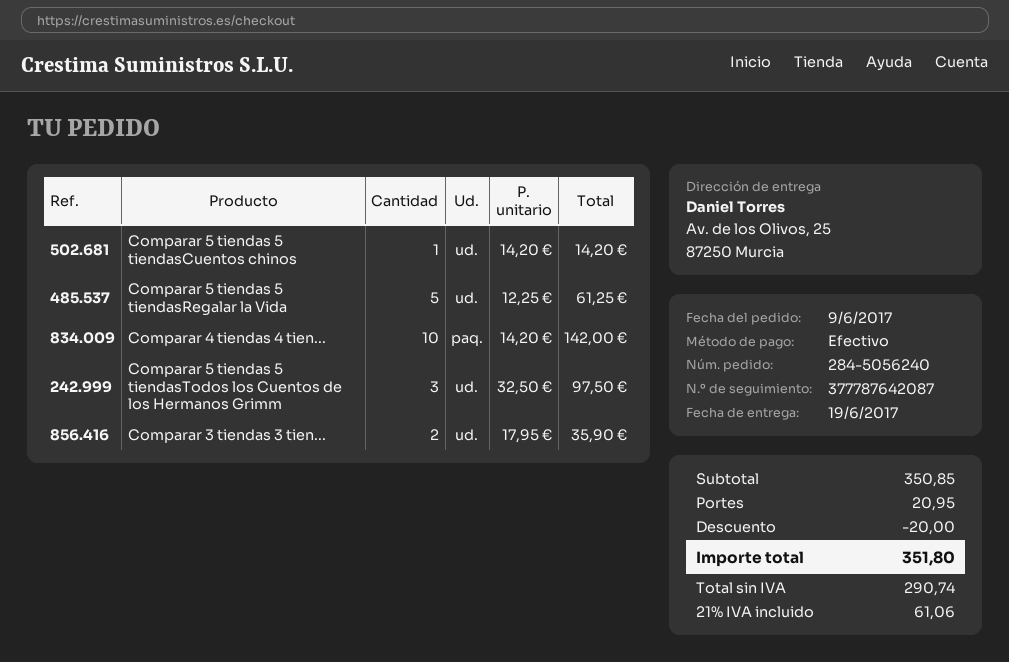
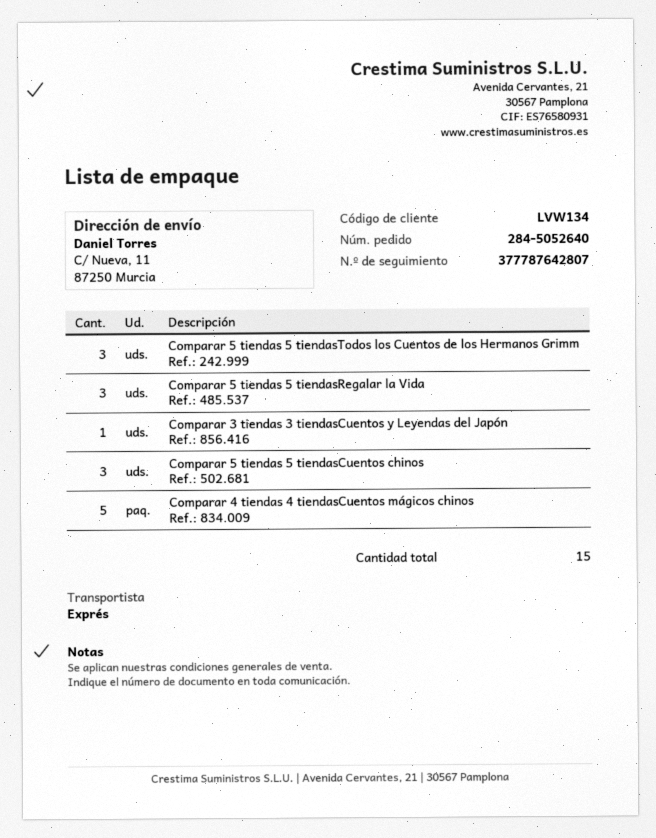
order number: 284-5056240 -> 284-5052640
tracking number: 377787642087 -> 377787642807
ship to: Av. de los Olivos, 25, 87250 Murcia -> C/ Nueva, 11, 87250 Murcia
Comparar 5 tiendas 5 tiendasCuentos chinos: 1 -> 3
Comparar 5 tiendas 5 tiendasRegalar la Vida: 5 -> 3
Comparar 4 tiendas 4 tien...: 10 -> 5
Comparar 3 tiendas 3 tien...: 2 -> 1

